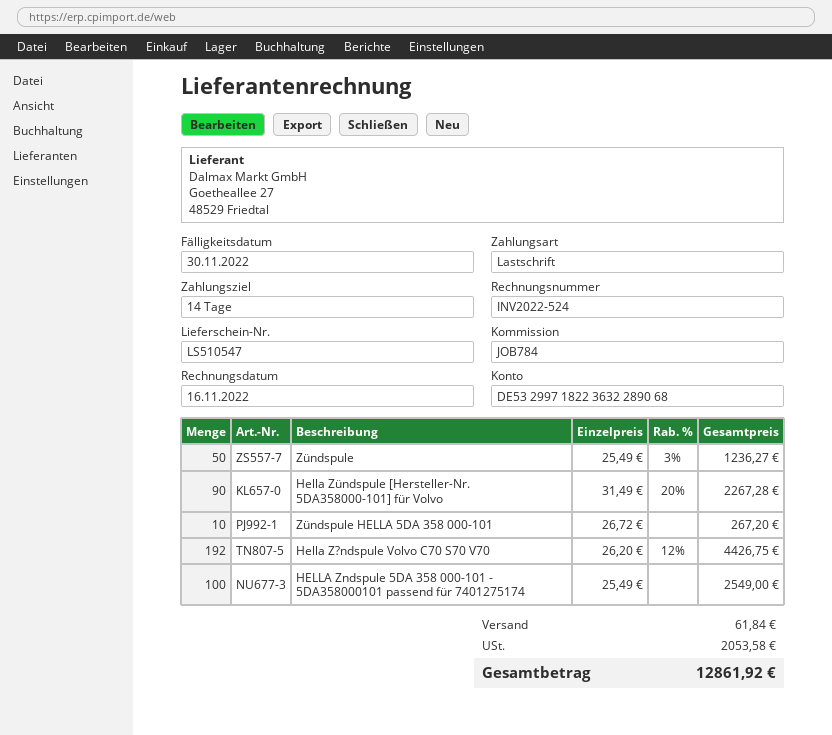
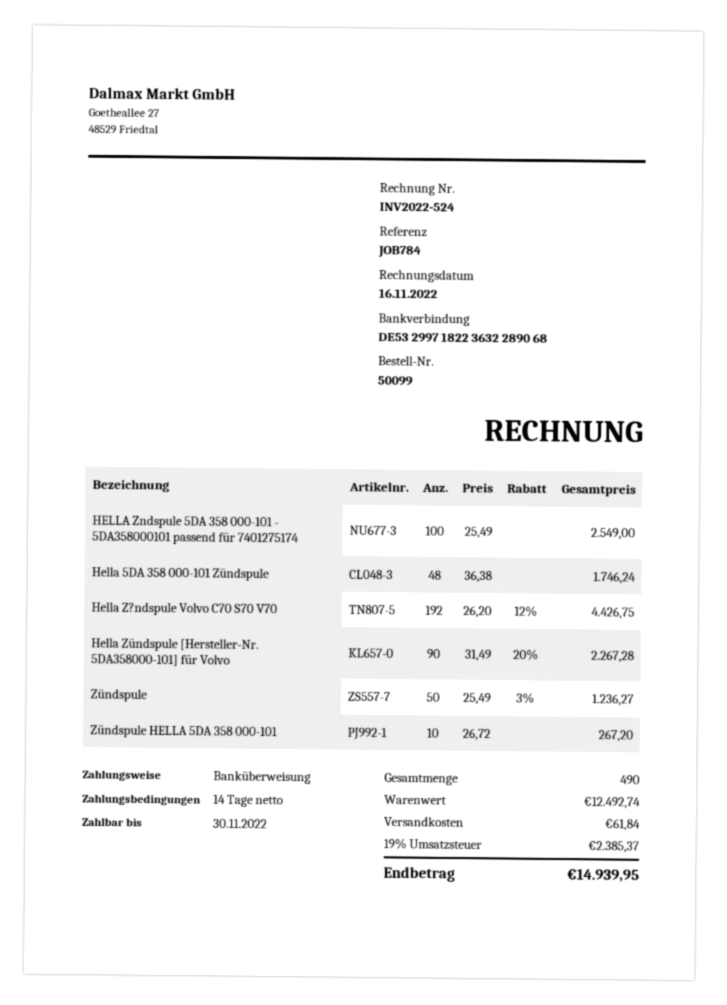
payment method: direct debit -> bank transfer
Hella 5DA 358 000-101 Zündspule: none -> 48 x 36.38 = 1746.24
tax: 2053.58 -> 2385.37
total: 12861.92 -> 14939.95

